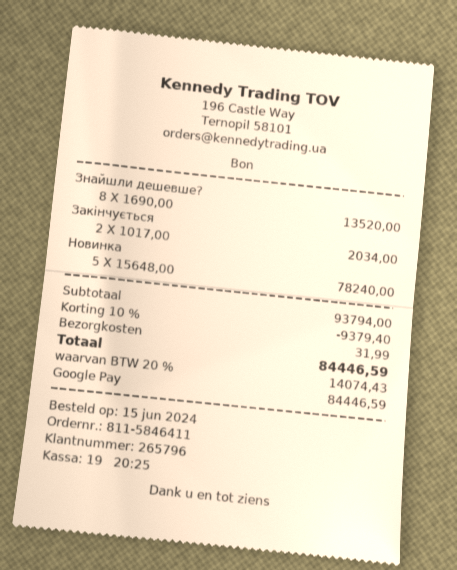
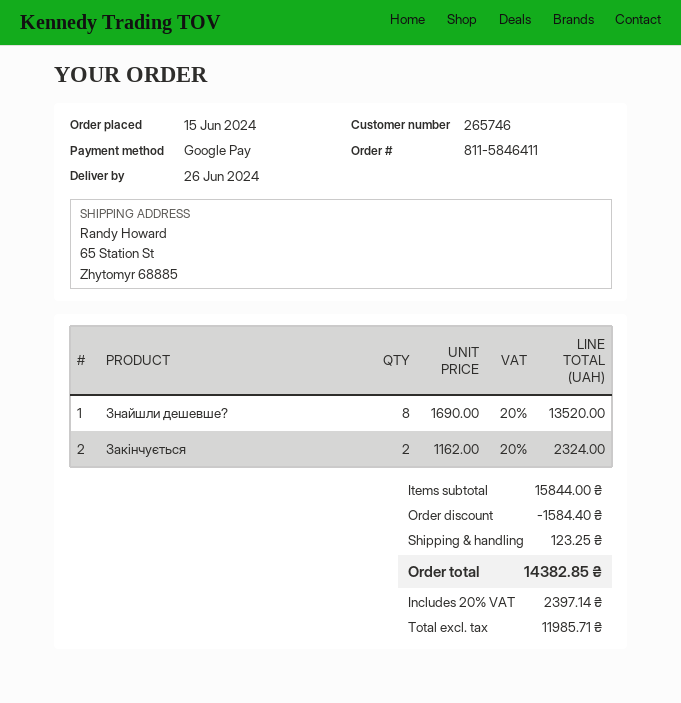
customer number: 265796 -> 265746
Закінчується: 2 x 1017.00 = 2034.00 -> 2 x 1162.00 = 2324.00
Новинка: 5 x 15648.00 = 78240.00 -> none
subtotal: 93794.00 -> 15844.00
discount: 9379.40 -> 1584.40
shipping: 31.99 -> 123.25
tax: 20% = 14074.43 -> 20% = 2397.14
total: 84446.59 -> 14382.85

